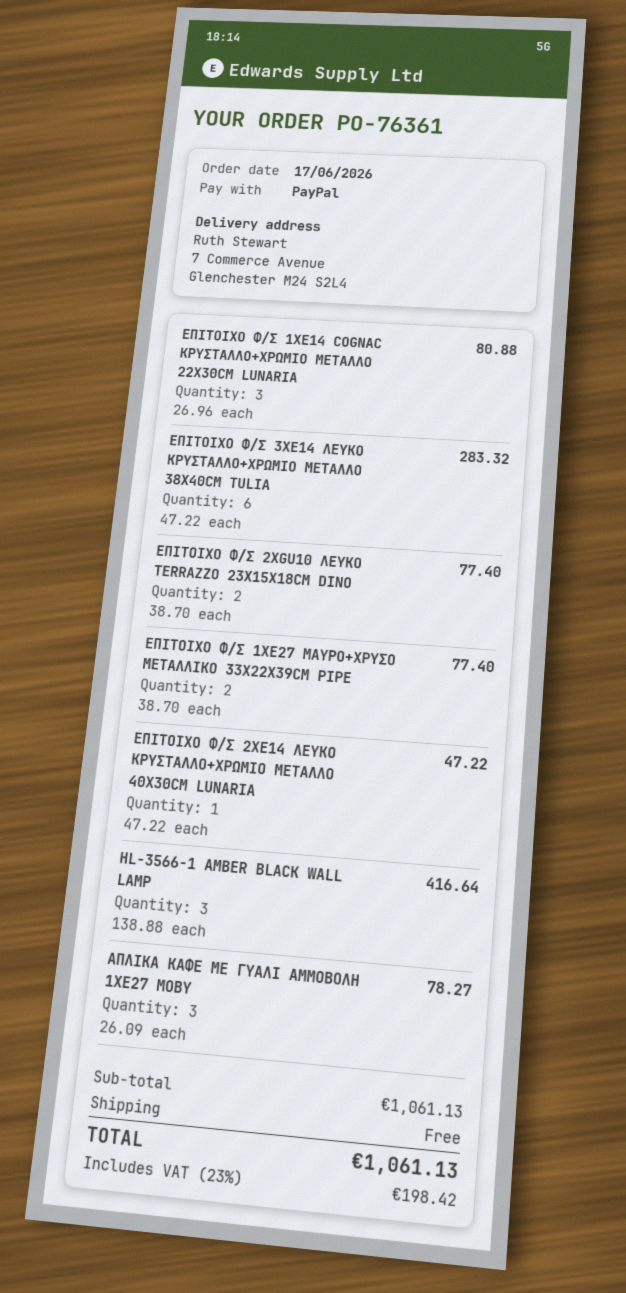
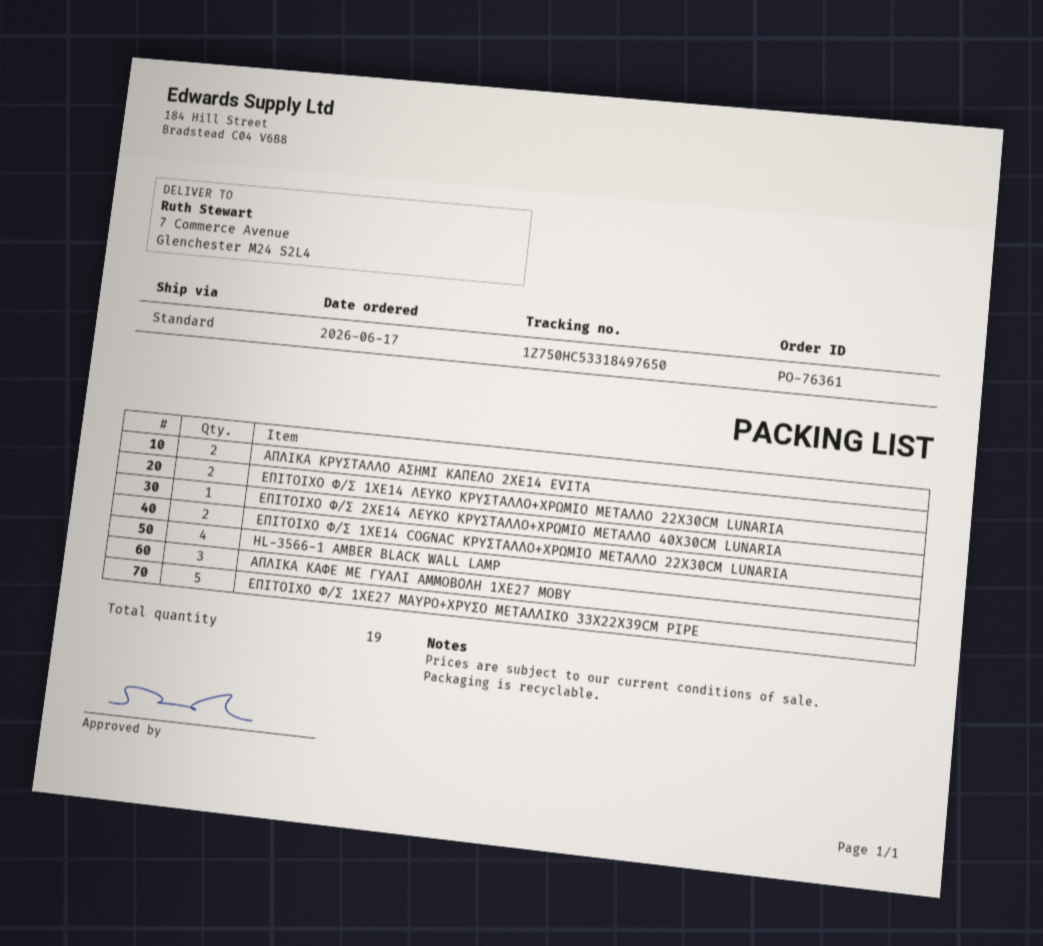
ΕΠΙΤΟΙΧΟ Φ/Σ 1ΧΕ14 COGNAC ΚΡΥΣΤΑΛΛΟ+ΧΡΩΜΙΟ ΜΕΤΑΛΛΟ 22X30CM LUNARIA: 3 -> 2
ΕΠΙΤΟΙΧΟ Φ/Σ 3ΧΕ14 ΛΕΥΚΟ ΚΡΥΣΤΑΛΛΟ+ΧΡΩΜΙΟ ΜΕΤΑΛΛΟ 38X40CM TULIA: 6 -> none
ΕΠΙΤΟΙΧΟ Φ/Σ 2ΧGU10 ΛΕΥΚΟ TERRAZZO 23X15X18CM DINO: 2 -> none
ΕΠΙΤΟΙΧΟ Φ/Σ 1ΧΕ27 ΜΑΥΡΟ+ΧΡΥΣΟ ΜΕΤΑΛΛΙΚΟ 33Χ22Χ39CM PIPE: 2 -> 5
HL-3566-1 AMBER BLACK WALL LAMP: 3 -> 4
ΑΠΛΙΚΑ ΚΡΥΣΤΑΛΛΟ ΑΣΗΜΙ ΚΑΠΕΛΟ 2ΧΕ14 EVITA: none -> 2
ΕΠΙΤΟΙΧΟ Φ/Σ 1ΧΕ14 ΛΕΥΚΟ ΚΡΥΣΤΑΛΛΟ+ΧΡΩΜΙΟ ΜΕΤΑΛΛΟ 22X30CM LUNARIA: none -> 2

